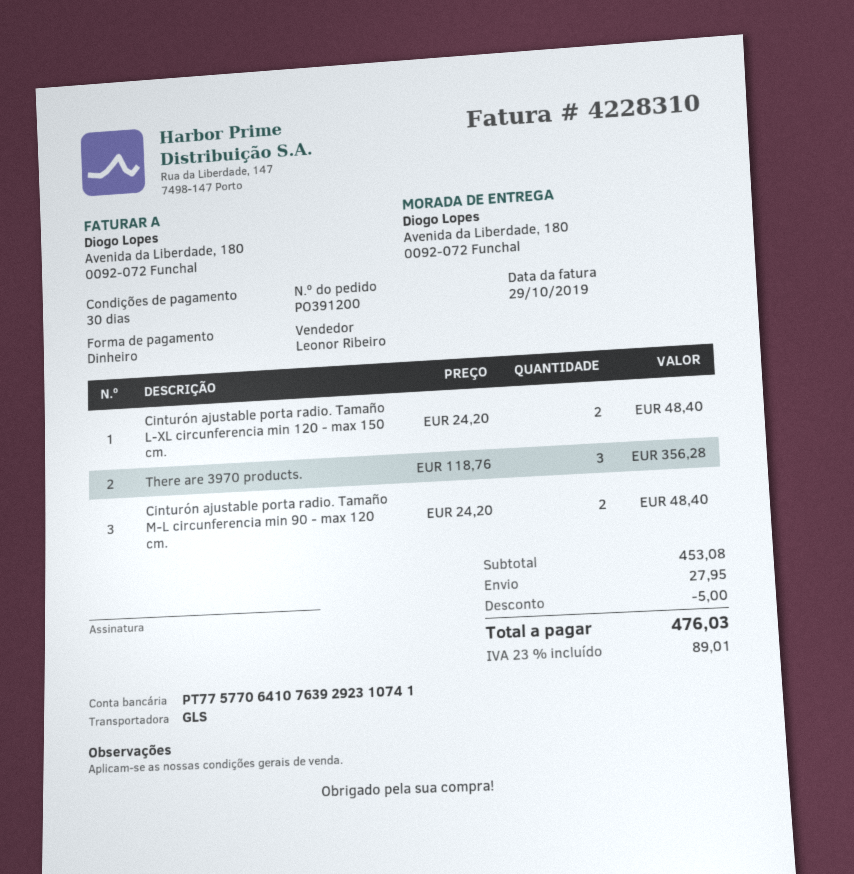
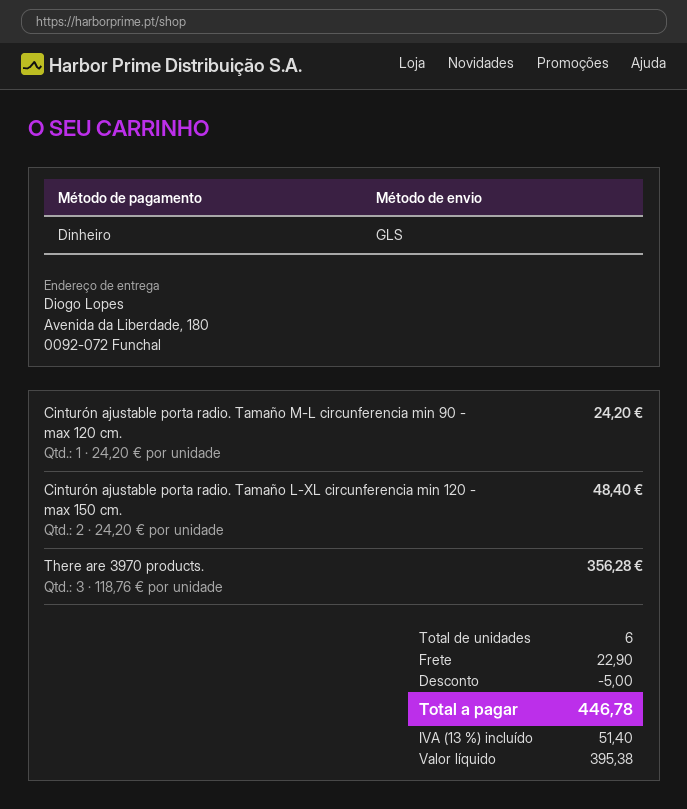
Cinturón ajustable porta radio. Tamaño M-L circunferencia min 90 - max 120 cm.: 2 x 24.20 = 48.40 -> 1 x 24.20 = 24.20
shipping: 27.95 -> 22.90
tax: 23% = 89.01 -> 13% = 51.40
total: 476.03 -> 446.78

